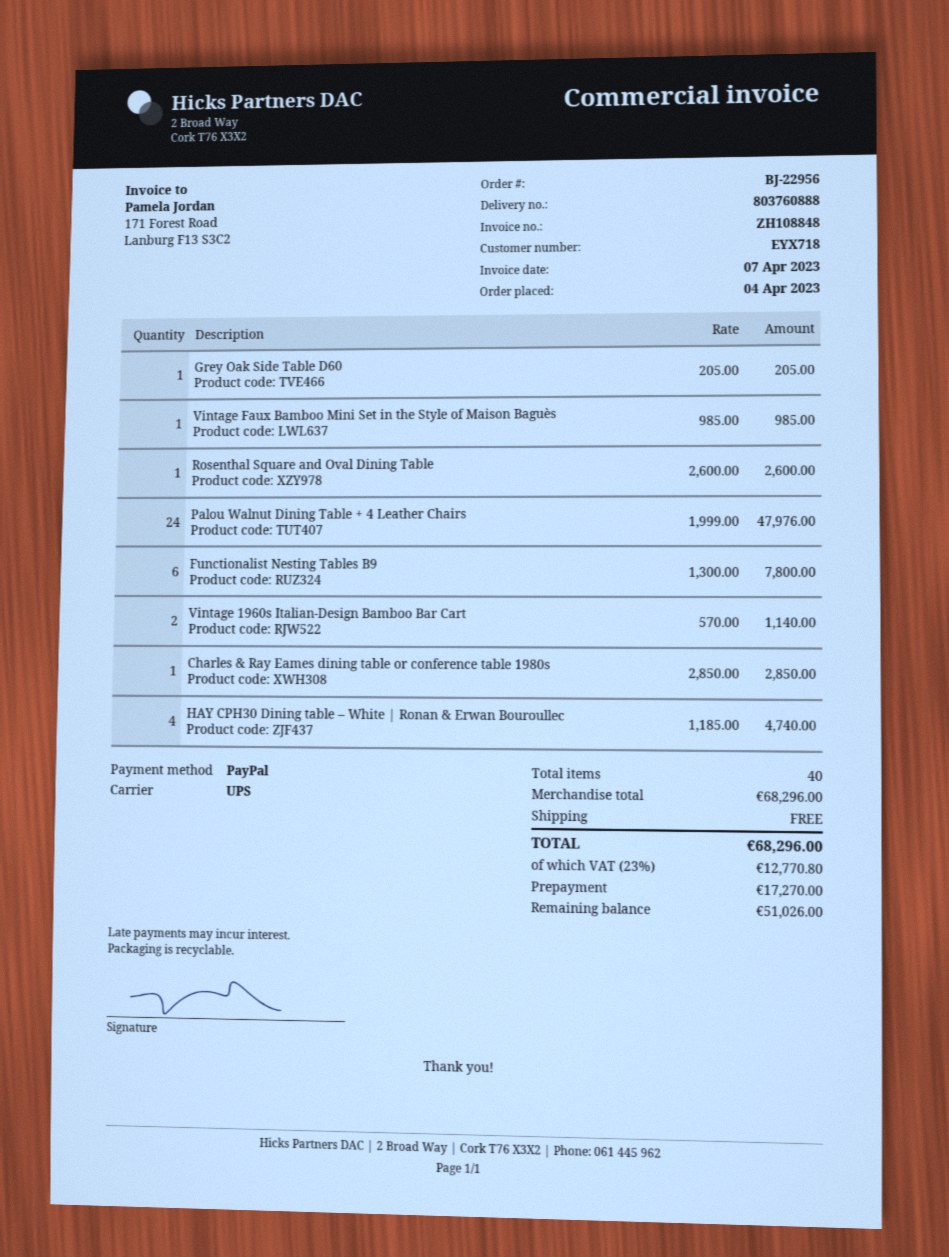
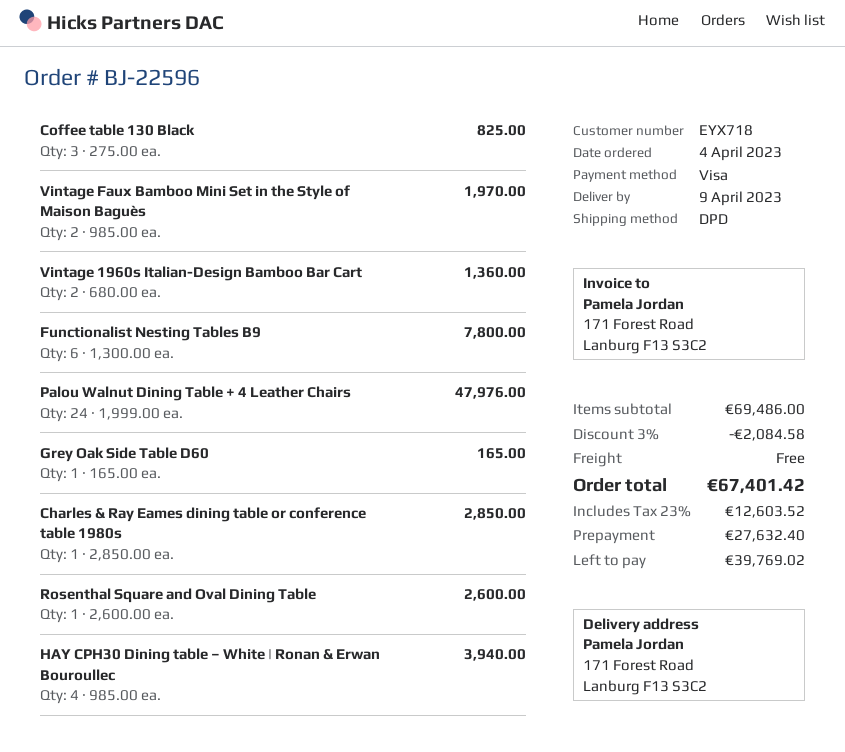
order number: BJ-22956 -> BJ-22596
payment method: PayPal -> Visa
shipping method: UPS -> DPD
Grey Oak Side Table D60: 1 x 205.00 = 205.00 -> 1 x 165.00 = 165.00
Vintage Faux Bamboo Mini Set in the Style of Maison Baguès: 1 x 985.00 = 985.00 -> 2 x 985.00 = 1970.00
Vintage 1960s Italian-Design Bamboo Bar Cart: 2 x 570.00 = 1140.00 -> 2 x 680.00 = 1360.00
HAY CPH30 Dining table – White | Ronan & Erwan Bouroullec: 4 x 1185.00 = 4740.00 -> 4 x 985.00 = 3940.00
Coffee table 130 Black: none -> 3 x 275.00 = 825.00
subtotal: 68296.00 -> 69486.00
discount: none -> 3% = 2084.58
tax: 23% = 12770.80 -> 23% = 12603.52
total: 68296.00 -> 67401.42
deposit: 17270.00 -> 27632.40
balance: 51026.00 -> 39769.02

